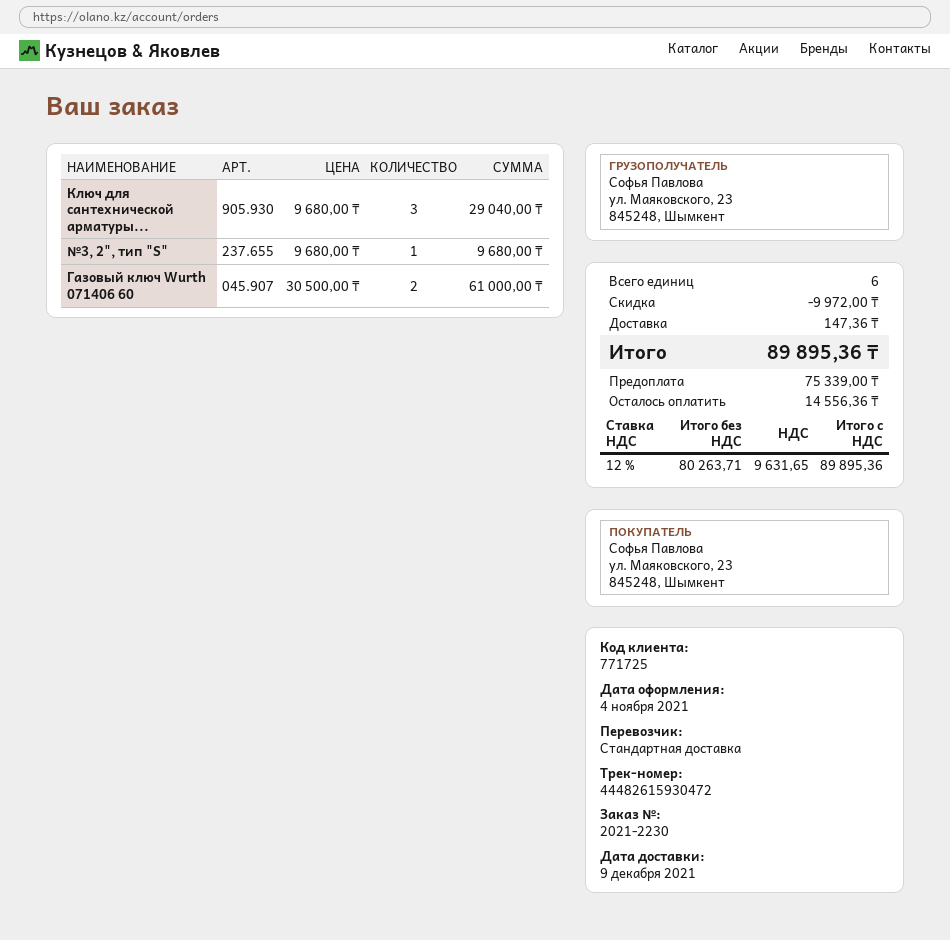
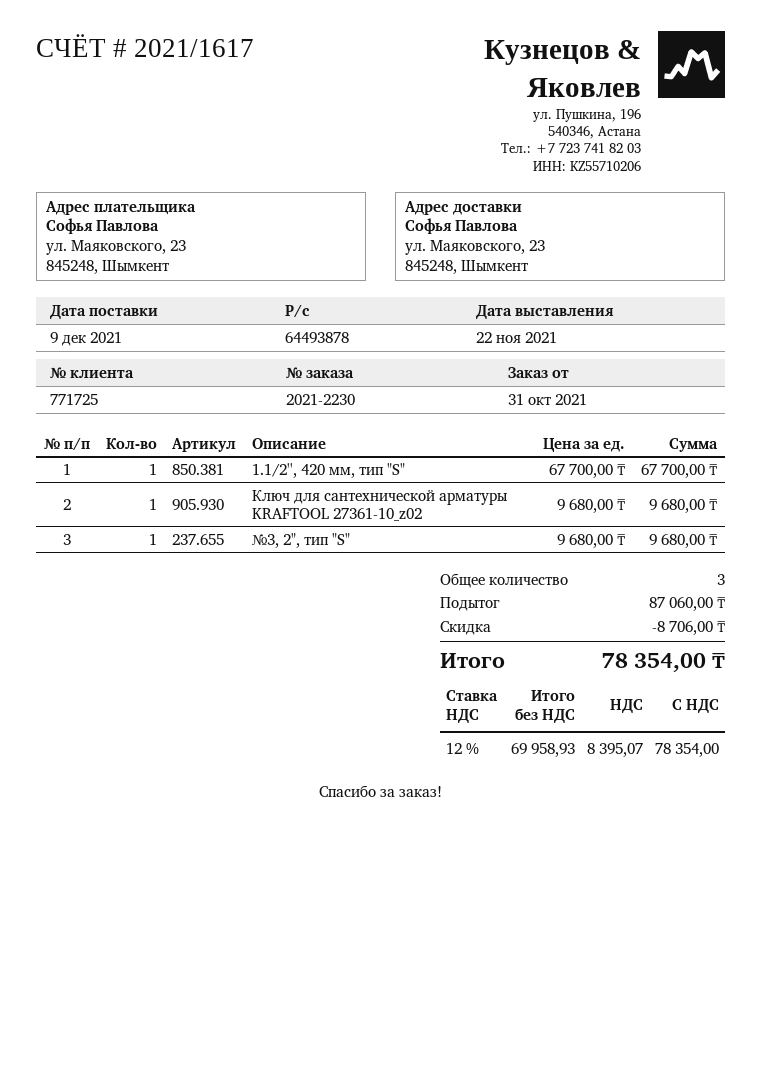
order date: 2021-11-04 -> 2021-10-31
Ключ для сантехнической арматуры...: 3 x 9680.00 = 29040.00 -> 1 x 9680.00 = 9680.00
Газовый ключ Wurth 071406 60: 2 x 30500.00 = 61000.00 -> none
1.1/2'', 420 мм, тип "S": none -> 1 x 67700.00 = 67700.00
total quantity: 6 -> 3
discount: 9972.00 -> 8706.00
shipping: 147.36 -> none
net: 80263.71 -> 69958.93
tax: 12% = 9631.65 -> 12% = 8395.07
total: 89895.36 -> 78354.00

